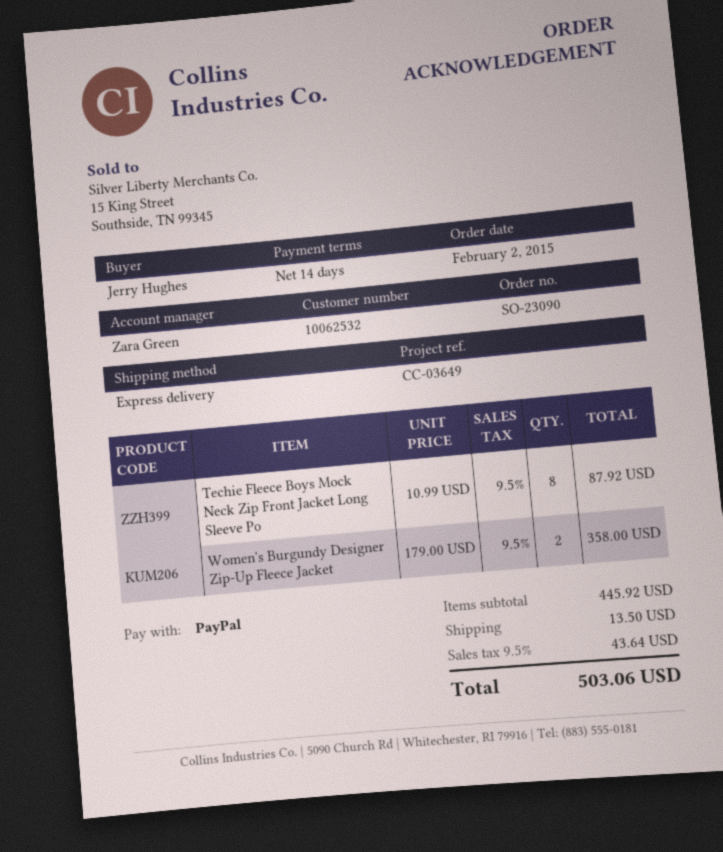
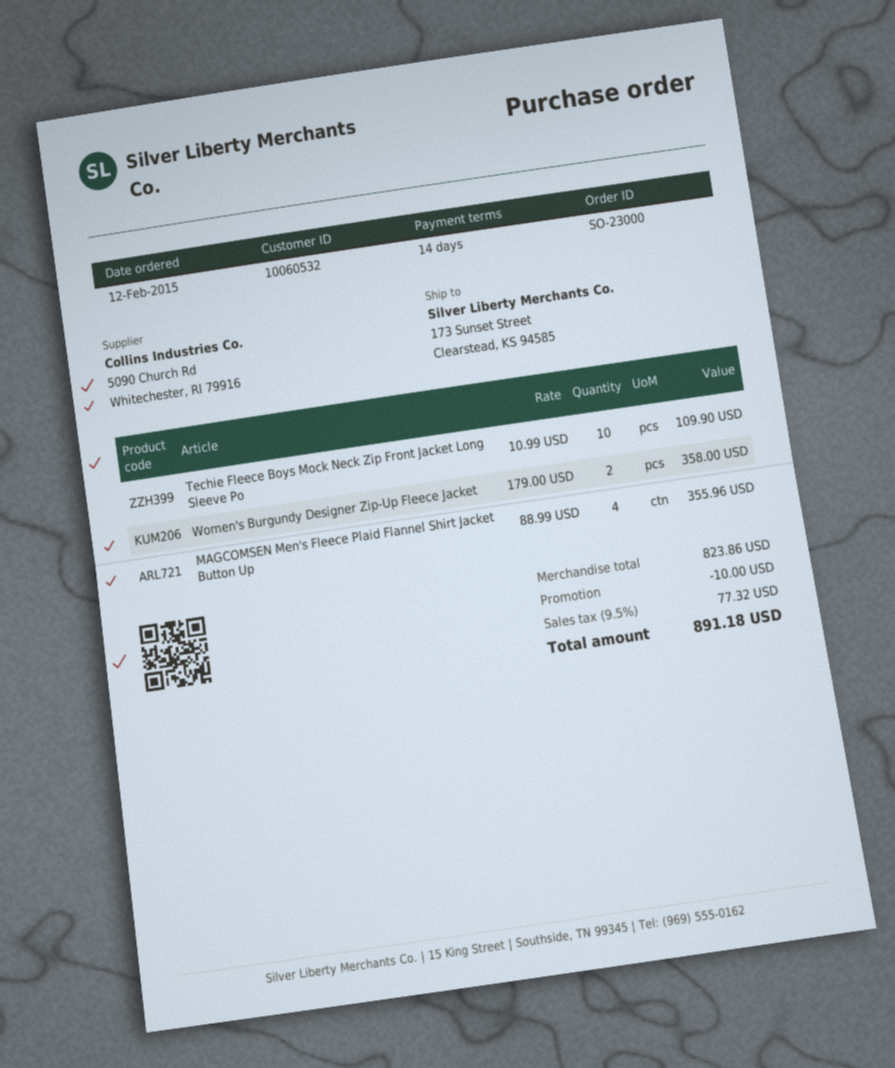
order number: SO-23090 -> SO-23000
order date: 2015-02-02 -> 2015-02-12
customer number: 10062532 -> 10060532
Techie Fleece Boys Mock Neck Zip Front Jacket Long Sleeve Po: 8 x 10.99 = 87.92 -> 10 x 10.99 = 109.90
MAGCOMSEN Men's Fleece Plaid Flannel Shirt Jacket Button Up: none -> 4 x 88.99 = 355.96
subtotal: 445.92 -> 823.86
discount: none -> 10.00
shipping: 13.50 -> none
tax: 9.5% = 43.64 -> 9.5% = 77.32
total: 503.06 -> 891.18

